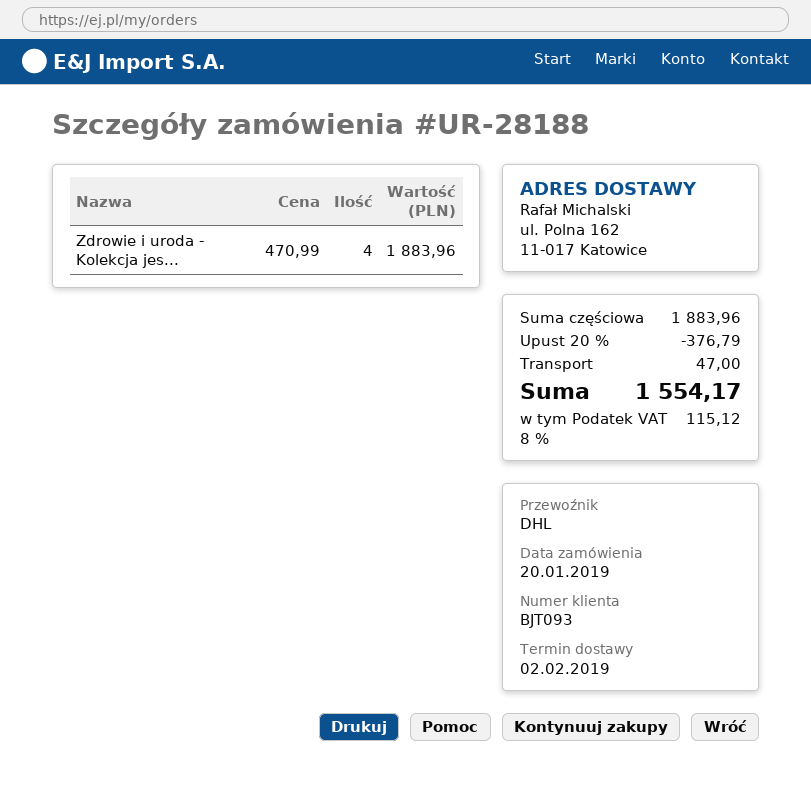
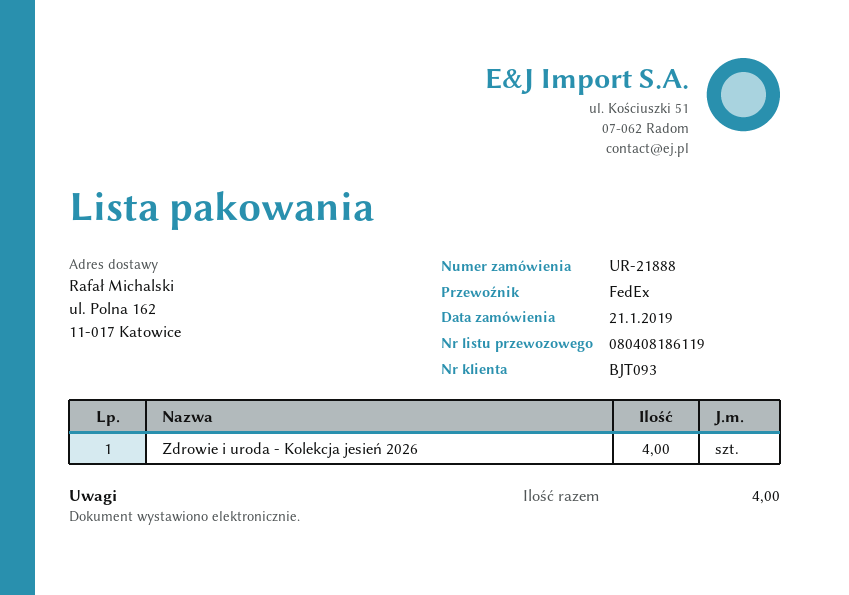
order number: UR-28188 -> UR-21888
order date: 2019-01-20 -> 2019-01-21
shipping method: DHL -> FedEx

